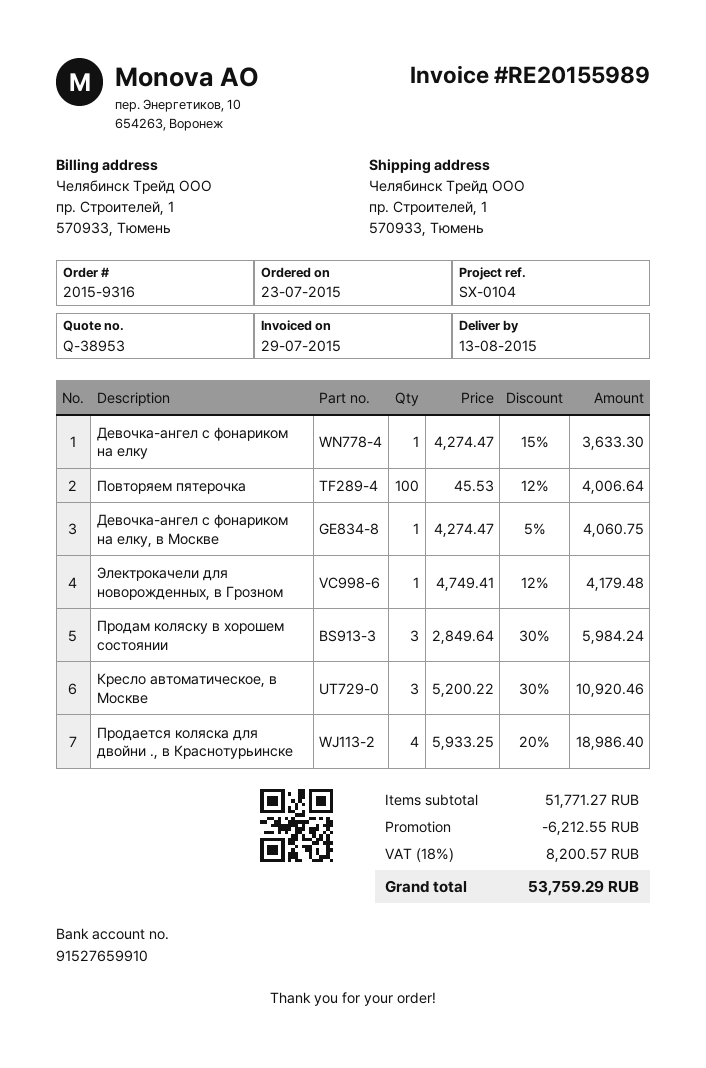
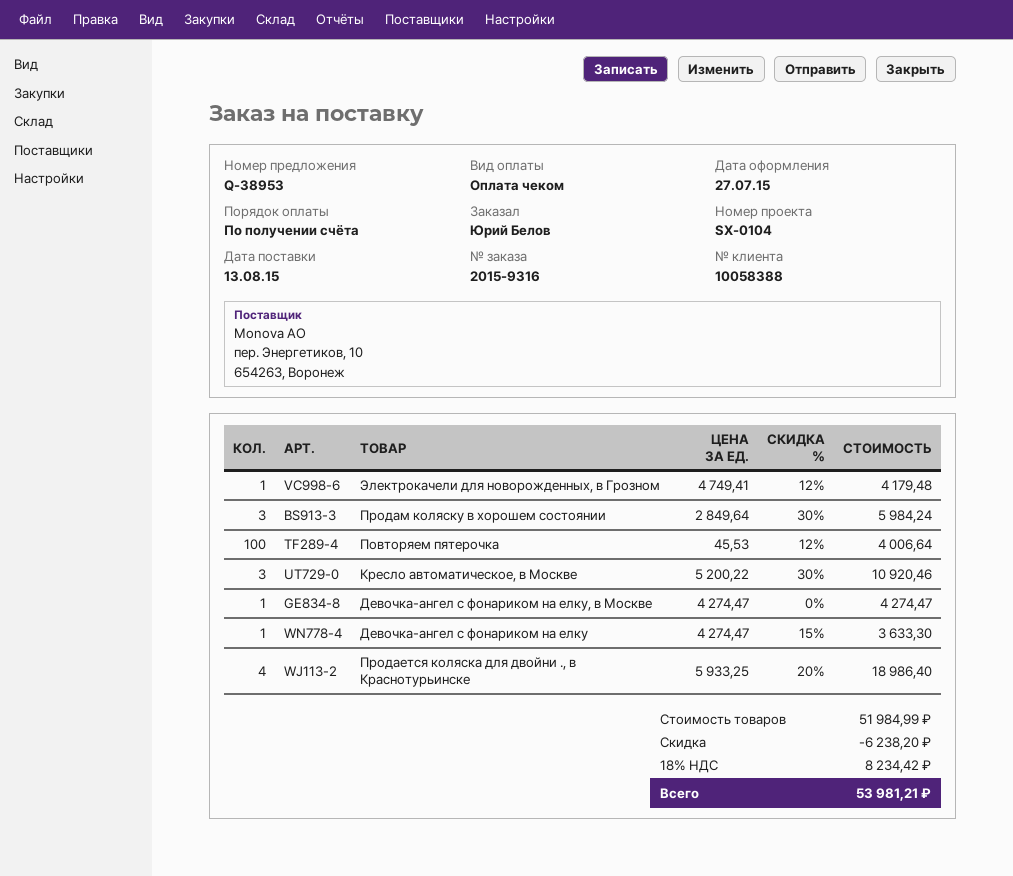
order date: 2015-07-23 -> 2015-07-27
Девочка-ангел с фонариком на елку, в Москве: 1 x 4274.47 - 5% = 4060.75 -> 1 x 4274.47 = 4274.47
subtotal: 51771.27 -> 51984.99
discount: 6212.55 -> 6238.20
tax: 18% = 8200.57 -> 18% = 8234.42
total: 53759.29 -> 53981.21

